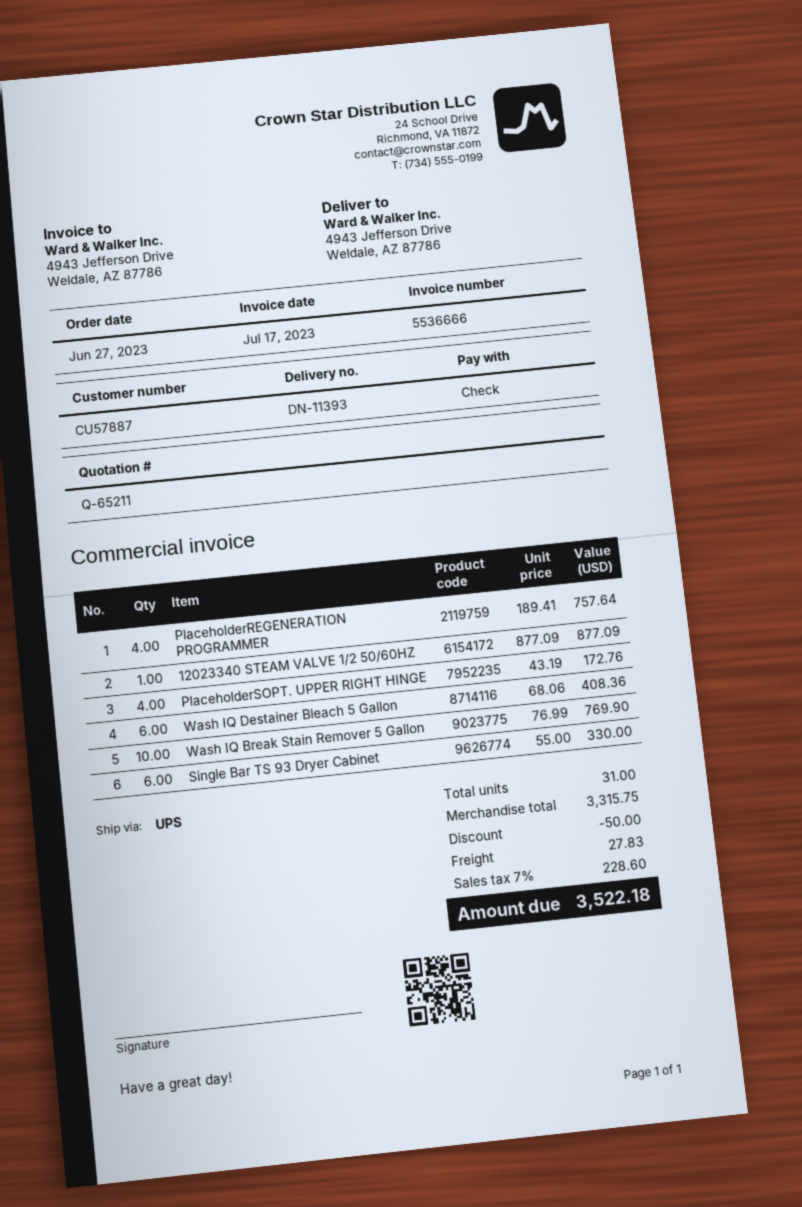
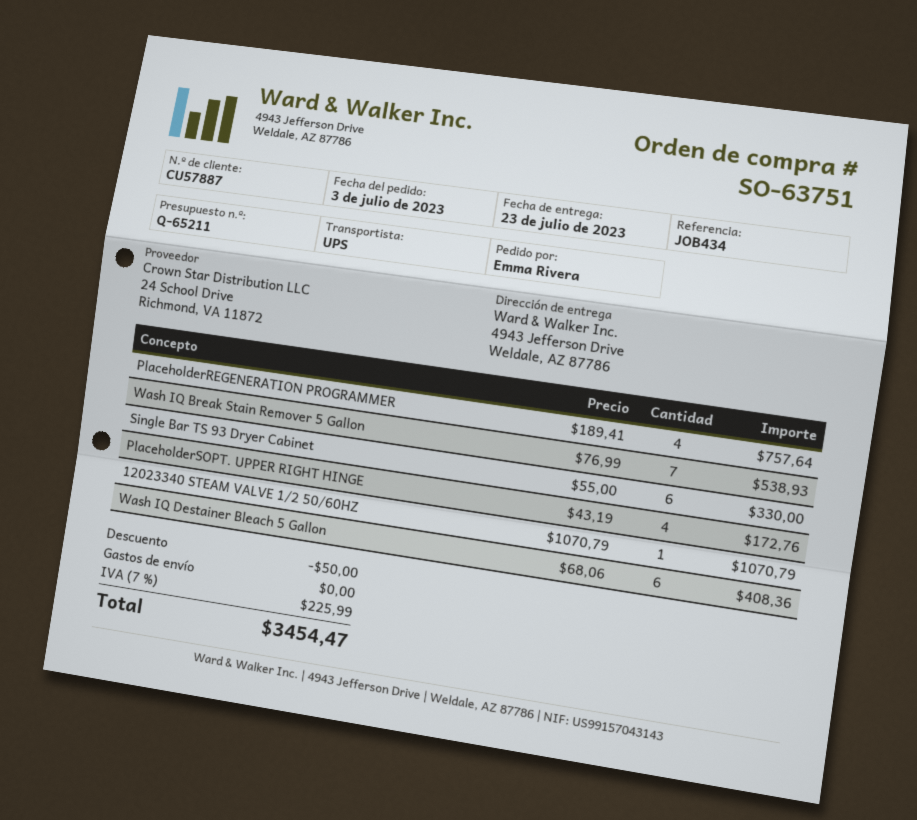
order date: 2023-06-27 -> 2023-07-03
12023340 STEAM VALVE 1/2 50/60HZ: 1 x 877.09 = 877.09 -> 1 x 1070.79 = 1070.79
Wash IQ Break Stain Remover 5 Gallon: 10 x 76.99 = 769.90 -> 7 x 76.99 = 538.93
shipping: 27.83 -> 0.00
tax: 7% = 228.60 -> 7% = 225.99
total: 3522.18 -> 3454.47

